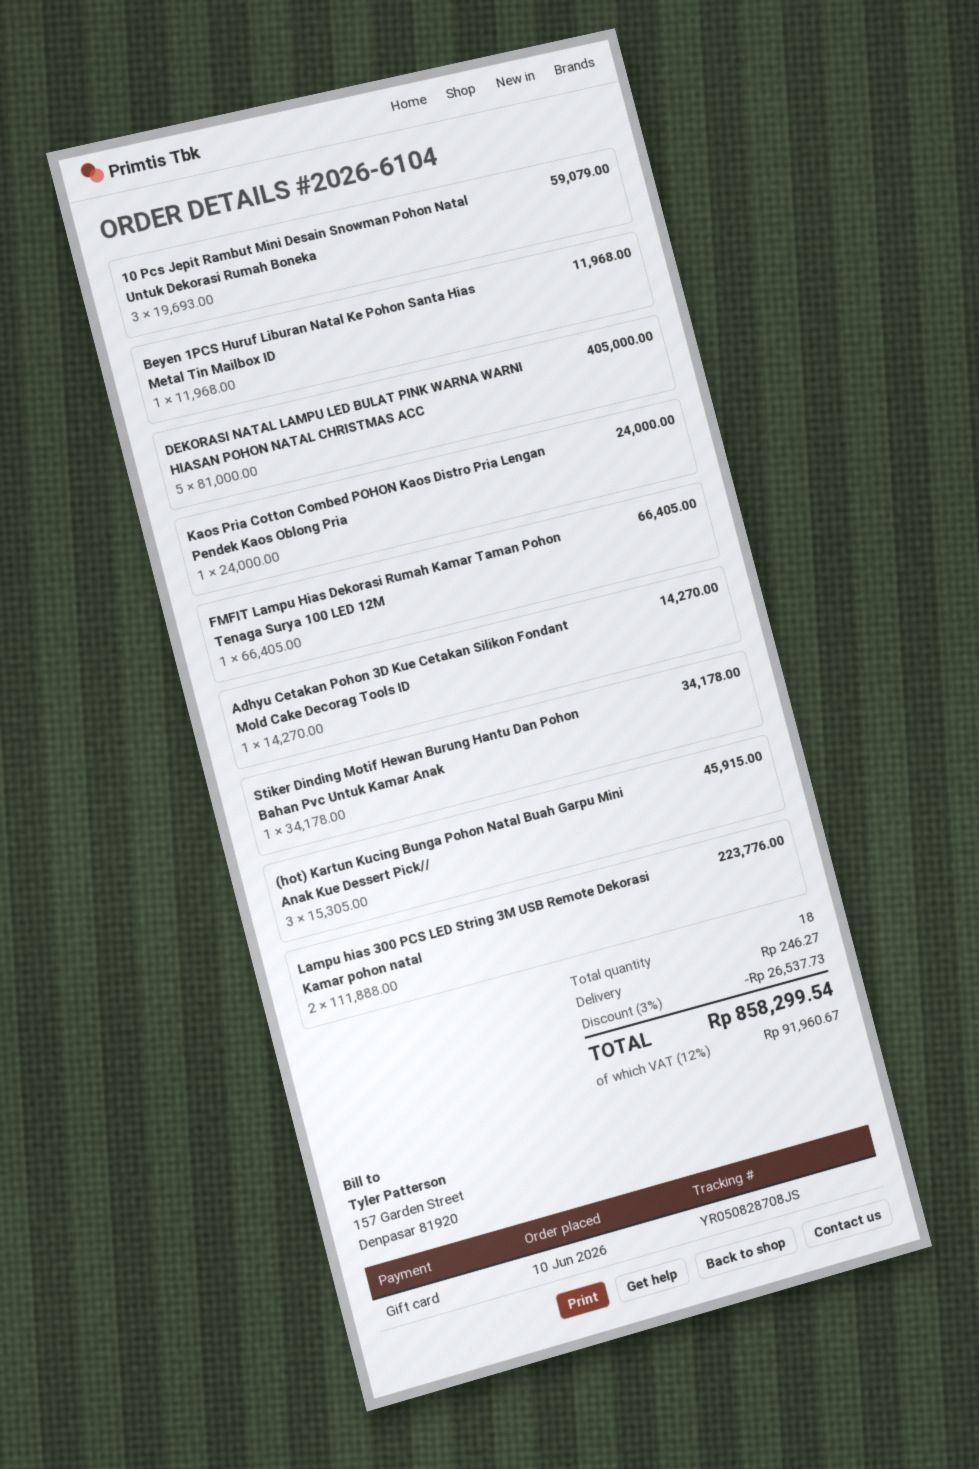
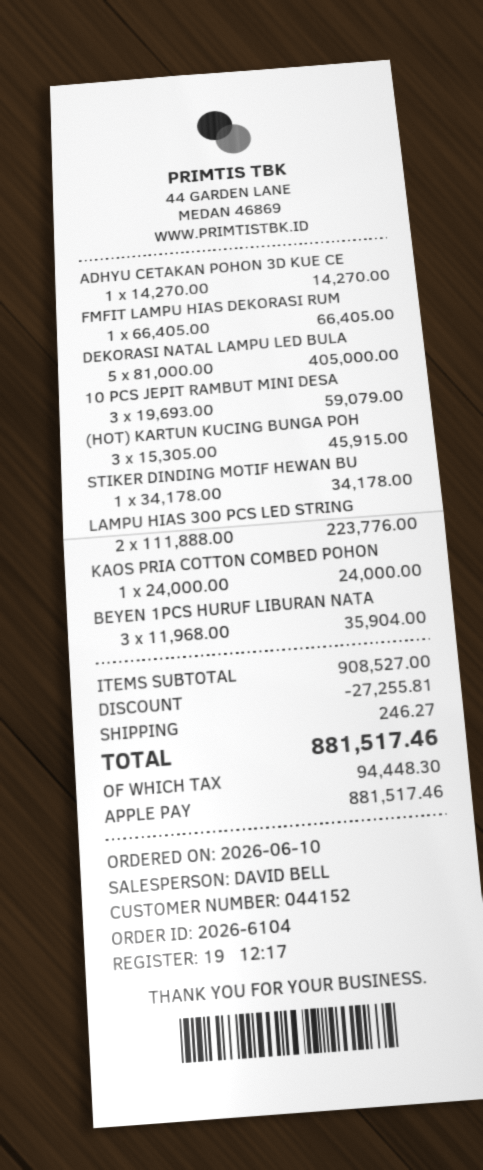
payment method: gift card -> Apple Pay
Beyen 1PCS Huruf Liburan Natal Ke Pohon Santa Hias Metal Tin Mailbox ID: 1 x 11968.00 = 11968.00 -> 3 x 11968.00 = 35904.00
discount: 26537.73 -> 27255.81
tax: 91960.67 -> 94448.30
total: 858299.54 -> 881517.46

